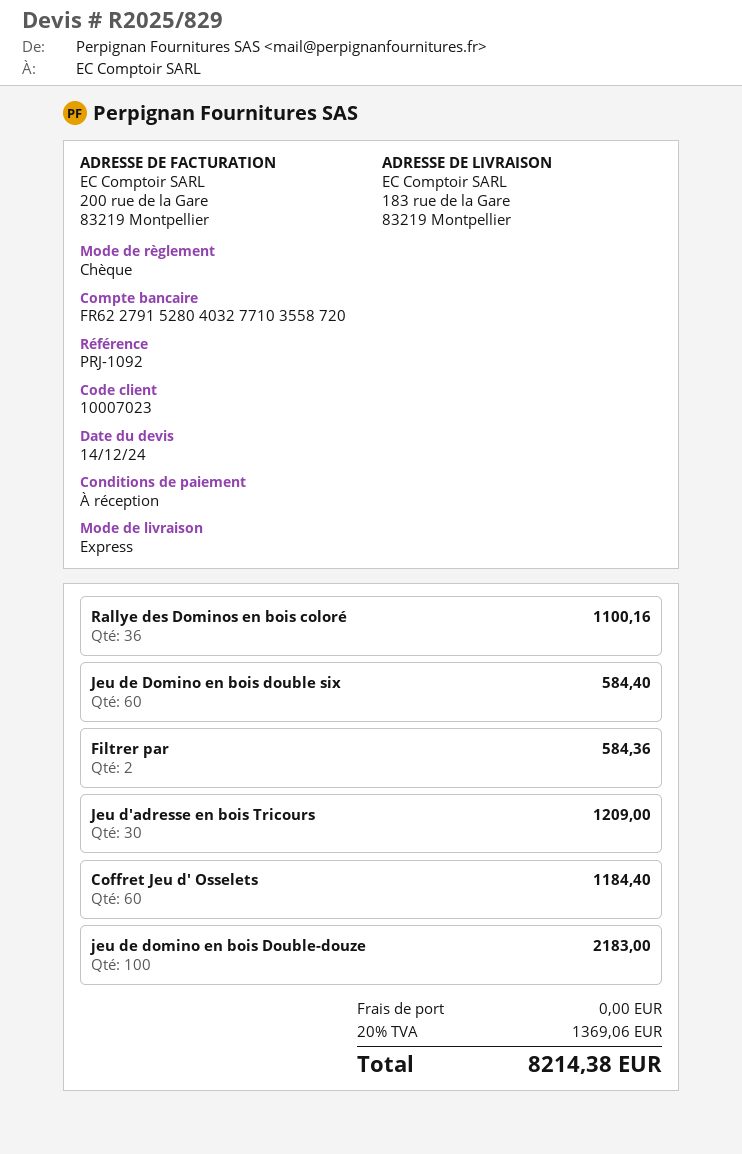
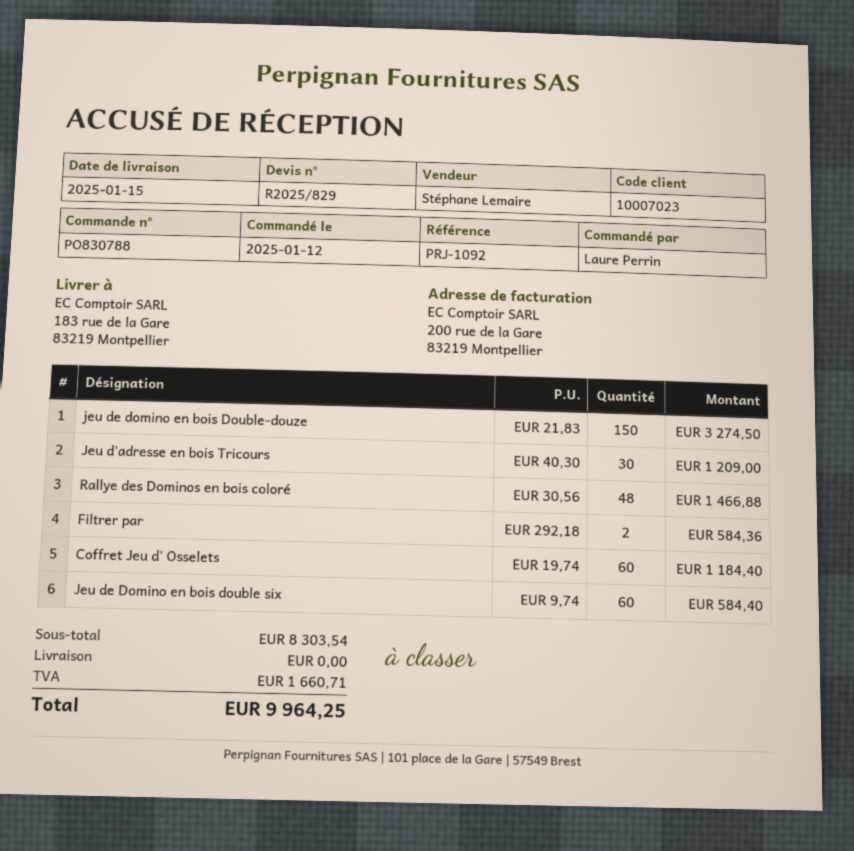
Rallye des Dominos en bois coloré: 36 for 1100.16 -> 48 for 1466.88
jeu de domino en bois Double-douze: 100 for 2183.00 -> 150 for 3274.50
tax: 1369.06 -> 1660.71
total: 8214.38 -> 9964.25

